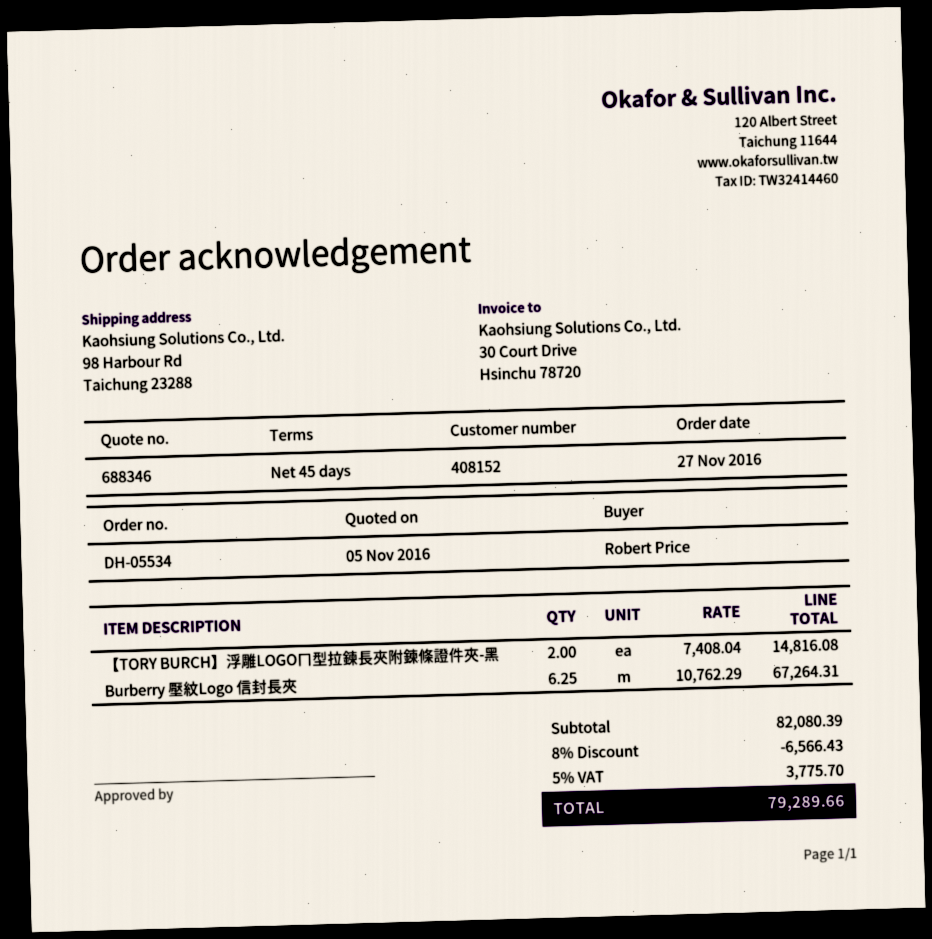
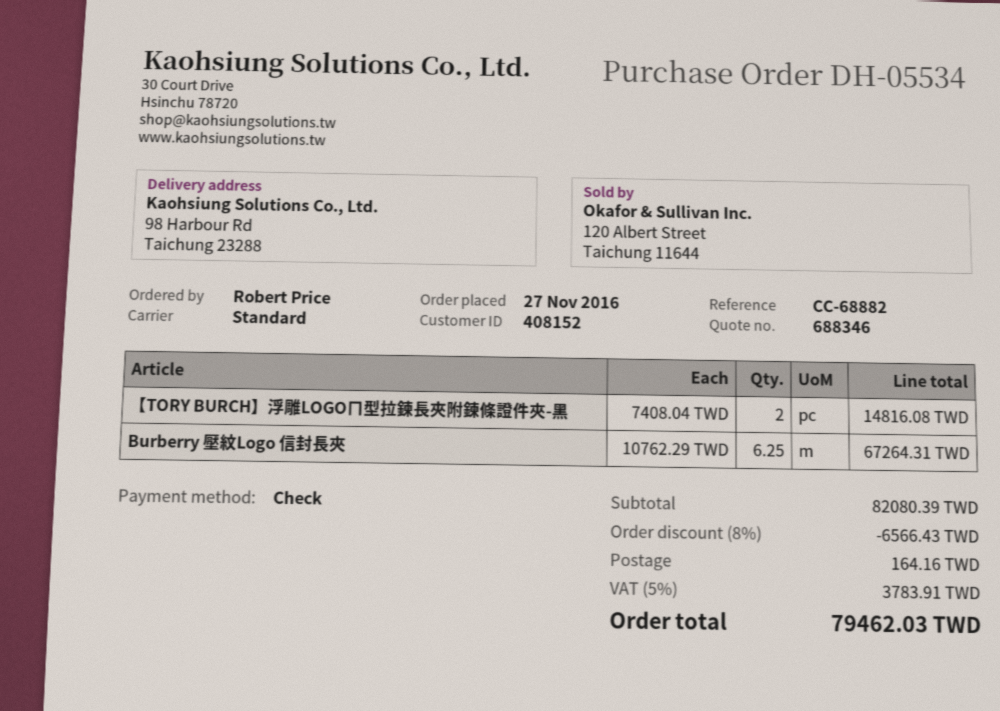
shipping: none -> 164.16
tax: 5% = 3775.70 -> 5% = 3783.91
total: 79289.66 -> 79462.03

